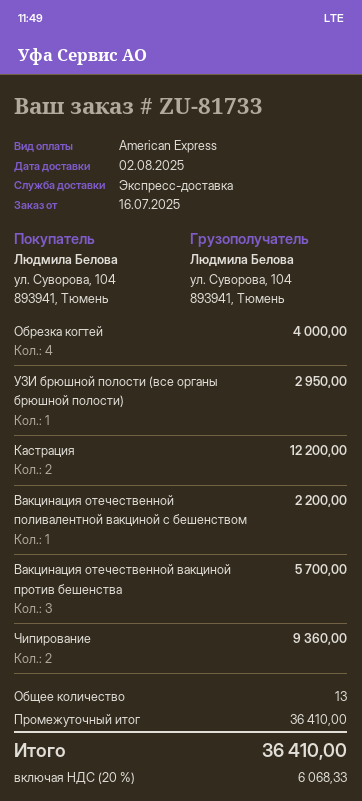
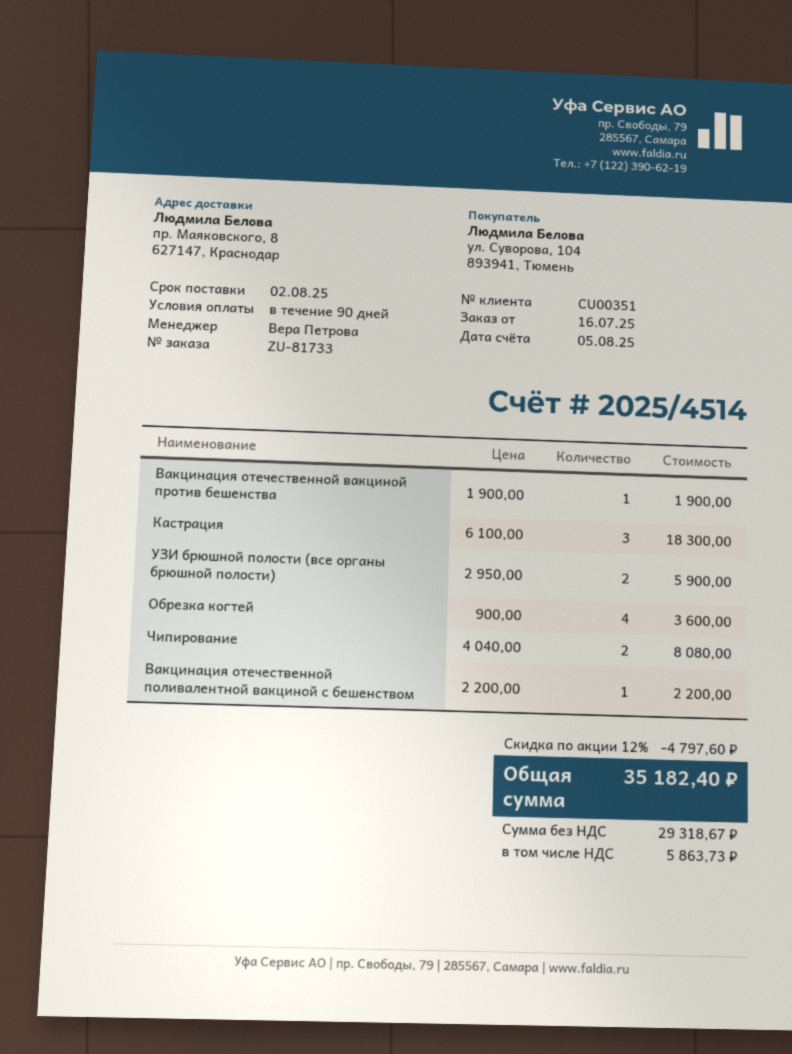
ship to: ул. Суворова, 104, 893941, Тюмень -> пр. Маяковского, 8, 627147, Краснодар
Обрезка когтей: 4 for 4000.00 -> 4 for 3600.00
УЗИ брюшной полости (все органы брюшной полости): 1 for 2950.00 -> 2 for 5900.00
Кастрация: 2 for 12200.00 -> 3 for 18300.00
Вакцинация отечественной вакциной против бешенства: 3 for 5700.00 -> 1 for 1900.00
Чипирование: 2 for 9360.00 -> 2 for 8080.00
discount: none -> 12% = 4797.60
tax: 6068.33 -> 5863.73
total: 36410.00 -> 35182.40

